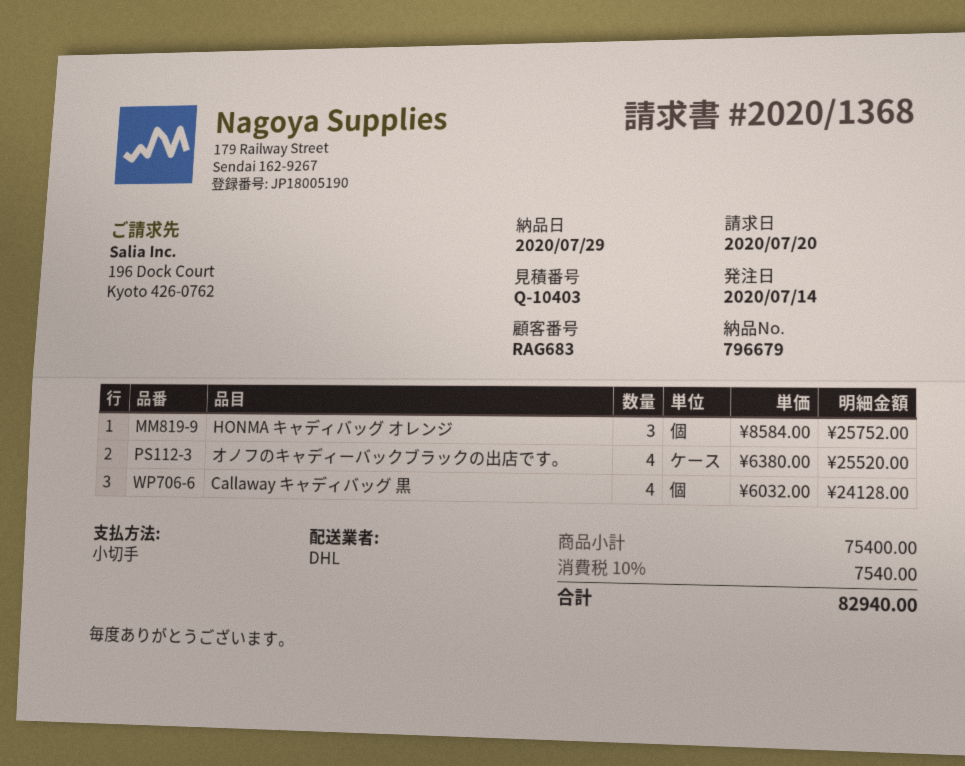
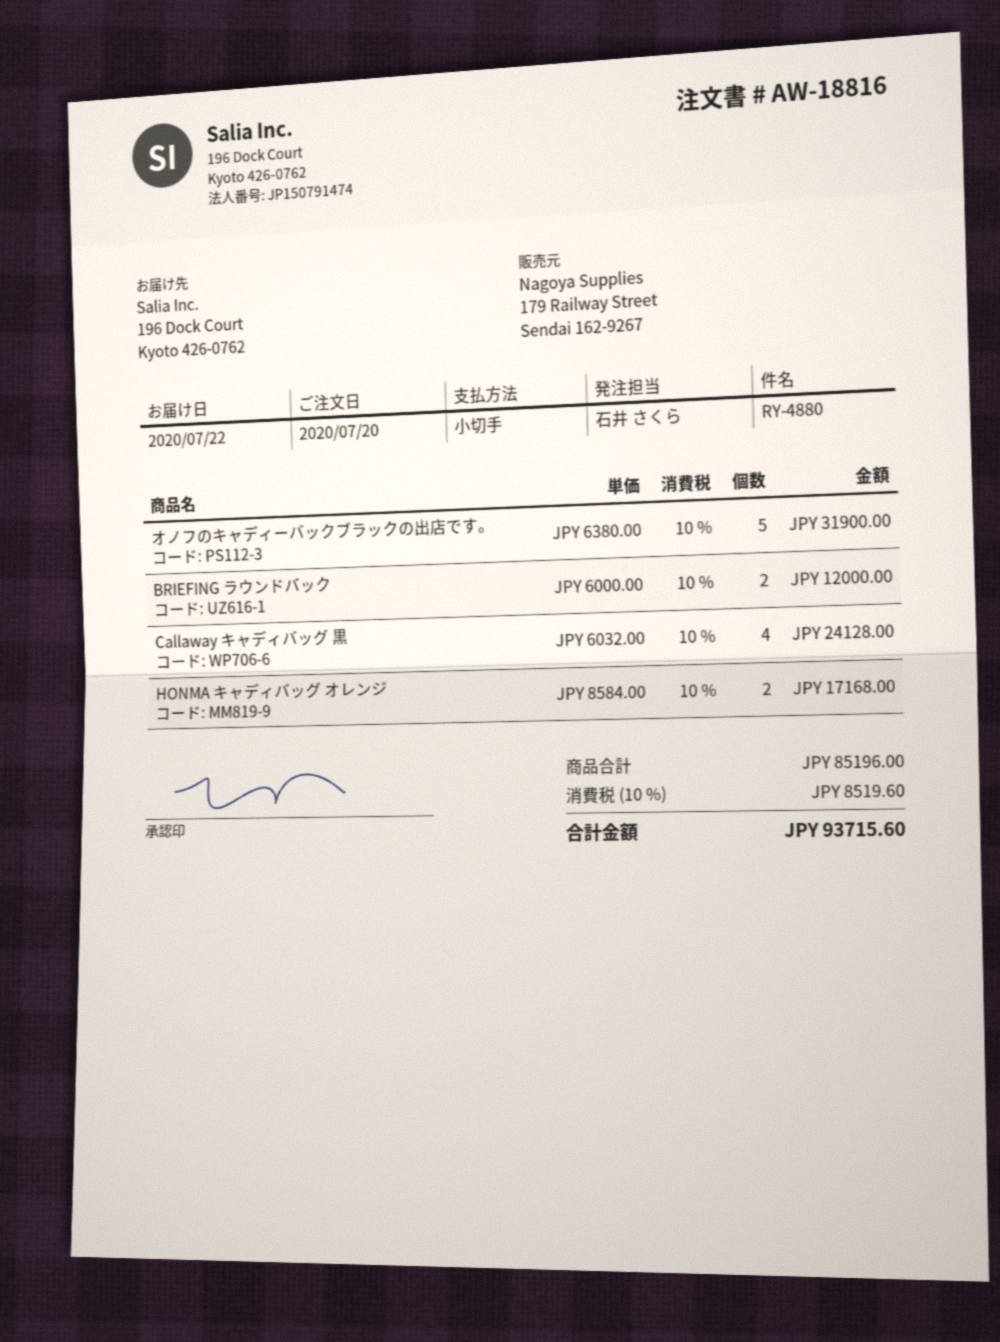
order date: 2020-07-14 -> 2020-07-20
delivery date: 2020-07-29 -> 2020-07-22
HONMA キャディバッグ オレンジ: 3 x 8584.00 = 25752.00 -> 2 x 8584.00 = 17168.00
オノフのキャディーバックブラックの出店です。: 4 x 6380.00 = 25520.00 -> 5 x 6380.00 = 31900.00
BRIEFING ラウンドバック: none -> 2 x 6000.00 = 12000.00
subtotal: 75400.00 -> 85196.00
tax: 10% = 7540.00 -> 10% = 8519.60
total: 82940.00 -> 93715.60

